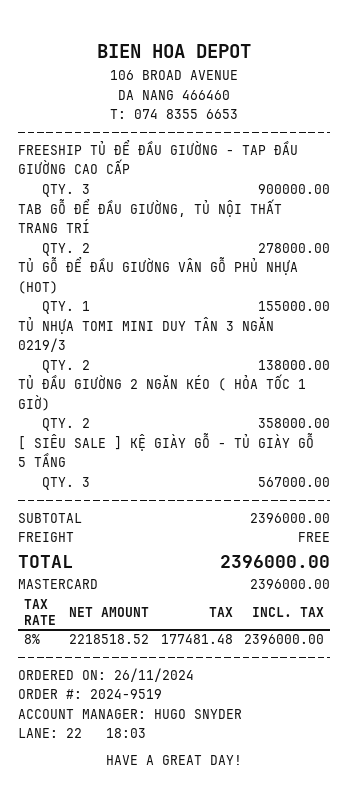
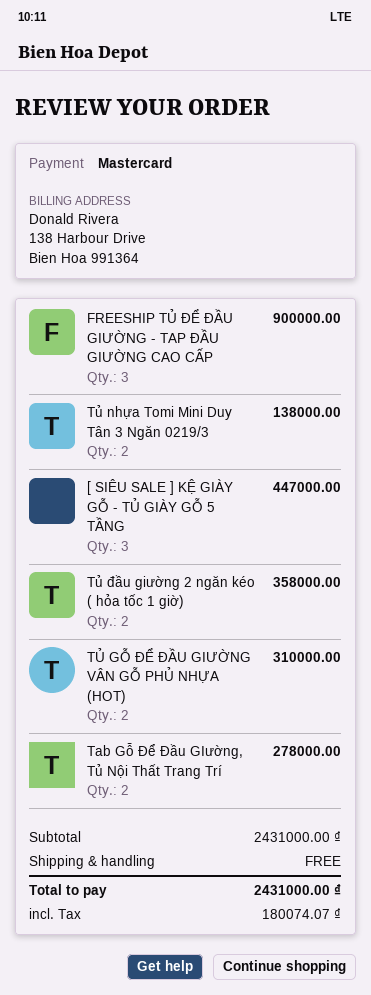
TỦ GỖ ĐỂ ĐẦU GIƯỜNG VÂN GỖ PHỦ NHỰA (HOT): 1 for 155000.00 -> 2 for 310000.00
[ SIÊU SALE ] KỆ GIÀY GỖ - TỦ GIÀY GỖ 5 TẦNG: 3 for 567000.00 -> 3 for 447000.00
subtotal: 2396000.00 -> 2431000.00
tax: 177481.48 -> 180074.07
total: 2396000.00 -> 2431000.00

